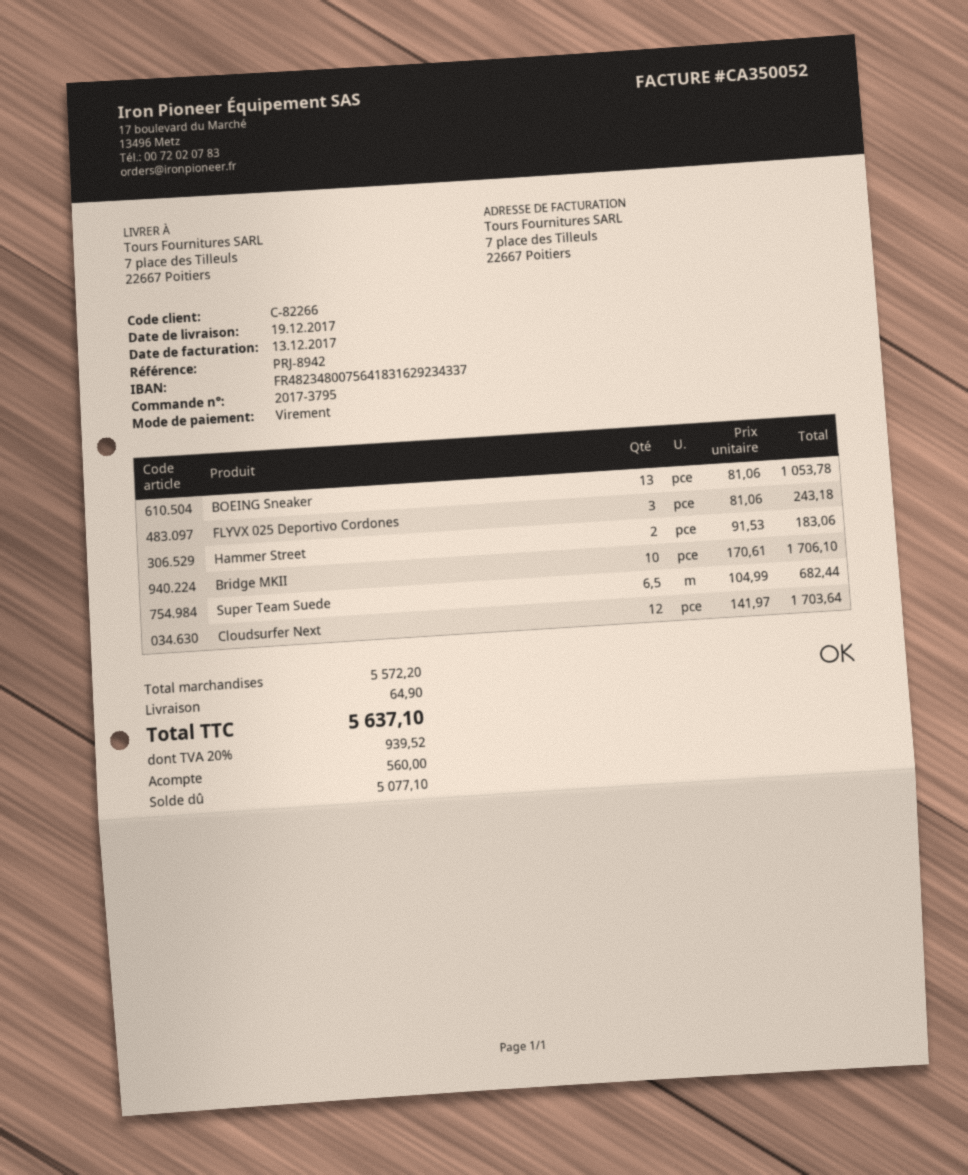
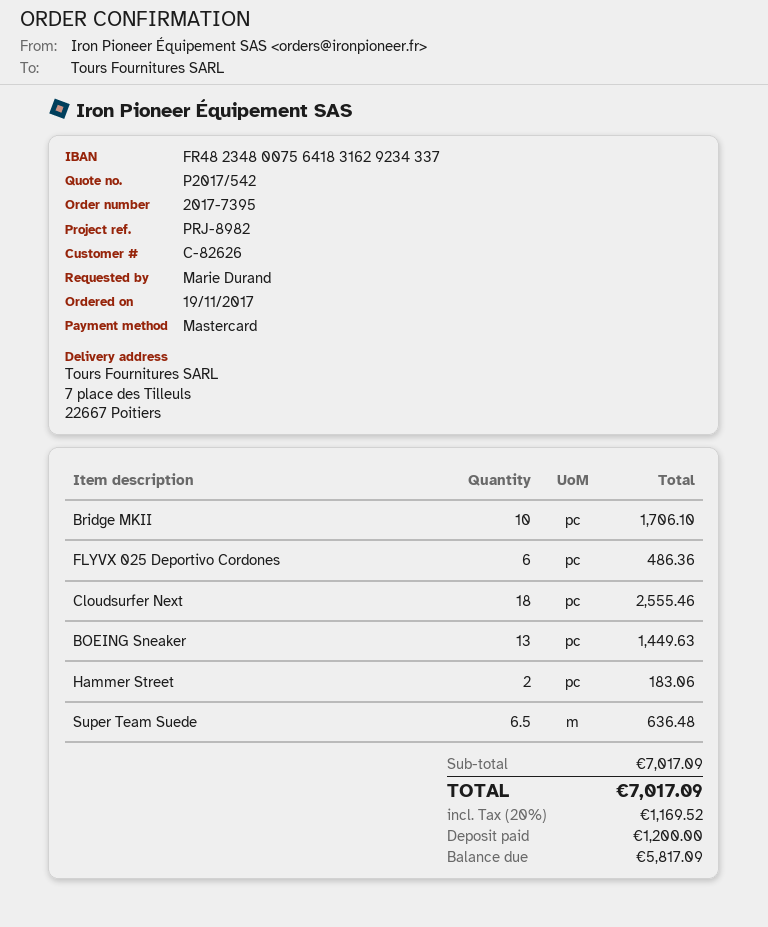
order number: 2017-3795 -> 2017-7395
customer number: C-82266 -> C-82626
reference: PRJ-8942 -> PRJ-8982
payment method: bank transfer -> Mastercard
BOEING Sneaker: 13 for 1053.78 -> 13 for 1449.63
FLYVX 025 Deportivo Cordones: 3 for 243.18 -> 6 for 486.36
Super Team Suede: 6.5 for 682.44 -> 6.5 for 636.48
Cloudsurfer Next: 12 for 1703.64 -> 18 for 2555.46
subtotal: 5572.20 -> 7017.09
shipping: 64.90 -> none
tax: 20% = 939.52 -> 20% = 1169.52
total: 5637.10 -> 7017.09
deposit: 560.00 -> 1200.00
balance: 5077.10 -> 5817.09

